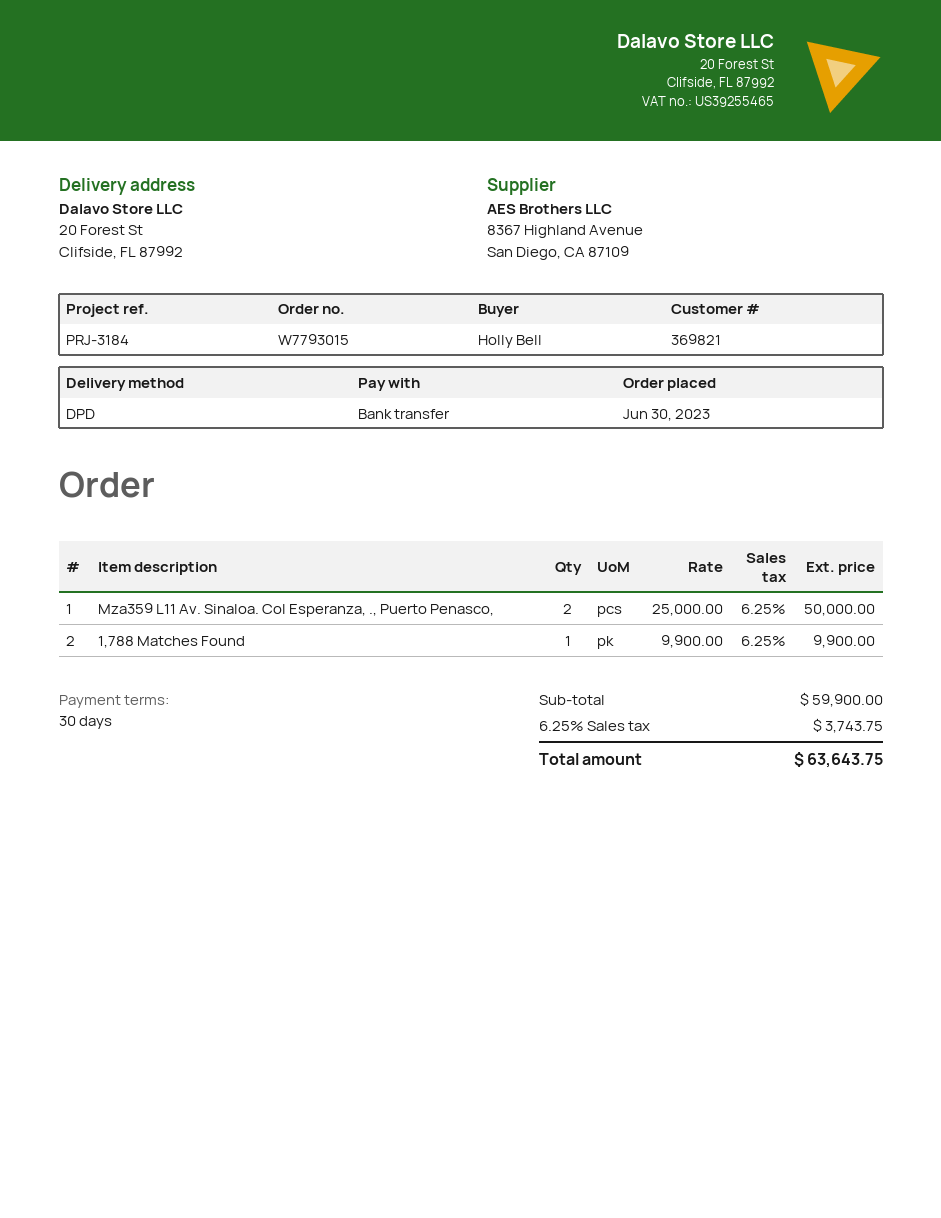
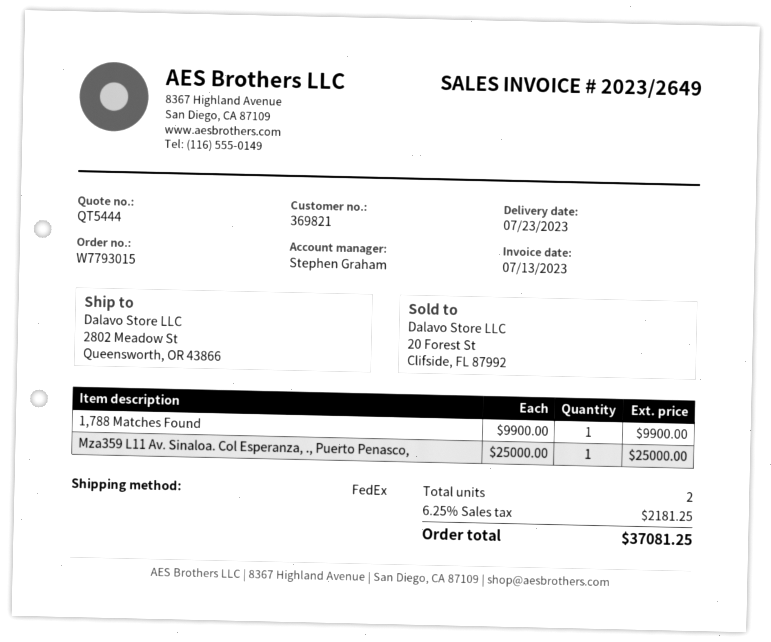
shipping method: DPD -> FedEx
ship to: 20 Forest St, Clifside, FL 87992 -> 2802 Meadow St, Queensworth, OR 43866
Mza359 L11 Av. Sinaloa. Col Esperanza, ., Puerto Penasco,: 2 x 25000.00 = 50000.00 -> 1 x 25000.00 = 25000.00
tax: 6.25% = 3743.75 -> 6.25% = 2181.25
total: 63643.75 -> 37081.25

